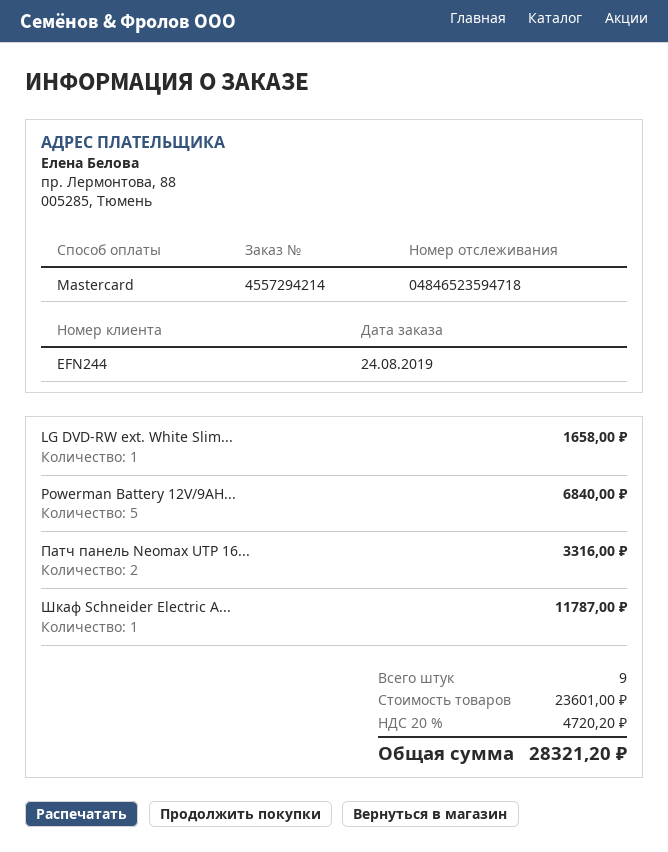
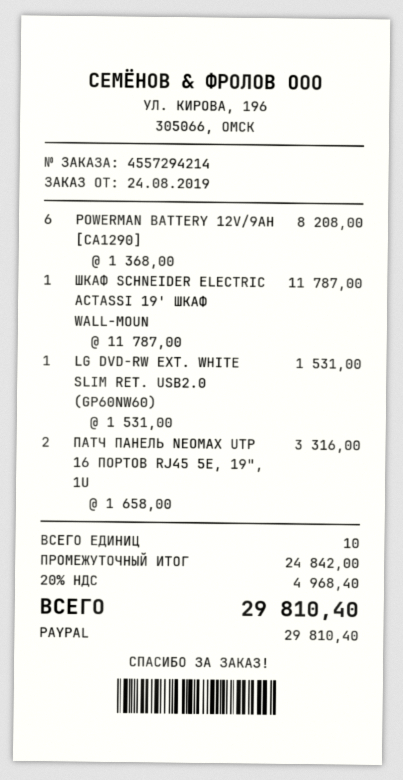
payment method: Mastercard -> PayPal
LG DVD-RW ext. White Slim...: 1 for 1658.00 -> 1 for 1531.00
Powerman Battery 12V/9AH...: 5 for 6840.00 -> 6 for 8208.00
total quantity: 9 -> 10
subtotal: 23601.00 -> 24842.00
tax: 20% = 4720.20 -> 20% = 4968.40
total: 28321.20 -> 29810.40

